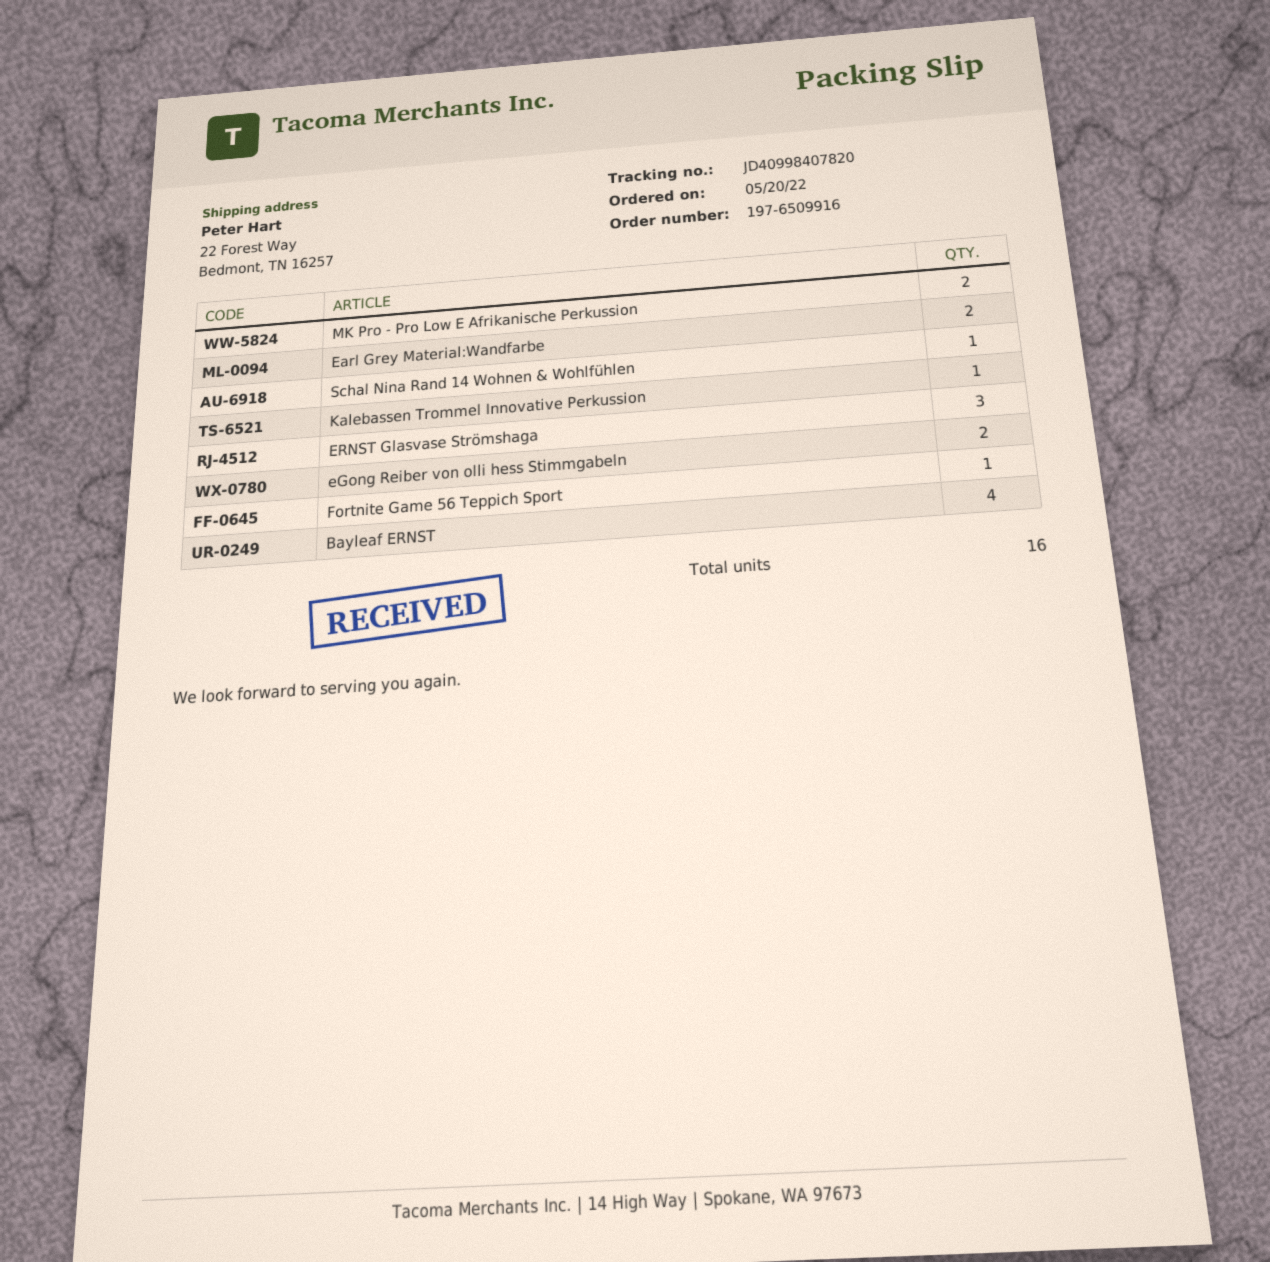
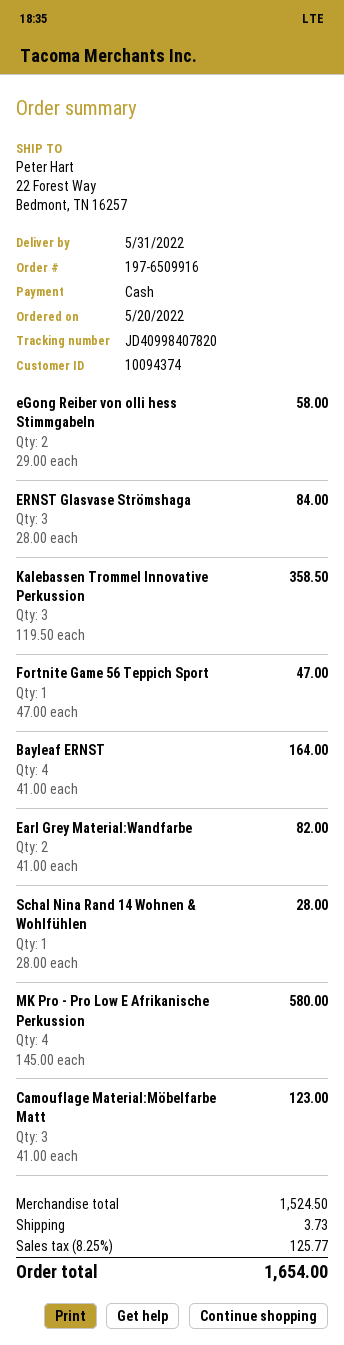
MK Pro - Pro Low E Afrikanische Perkussion: 2 -> 4
Kalebassen Trommel Innovative Perkussion: 1 -> 3
Camouflage Material:Möbelfarbe Matt: none -> 3

